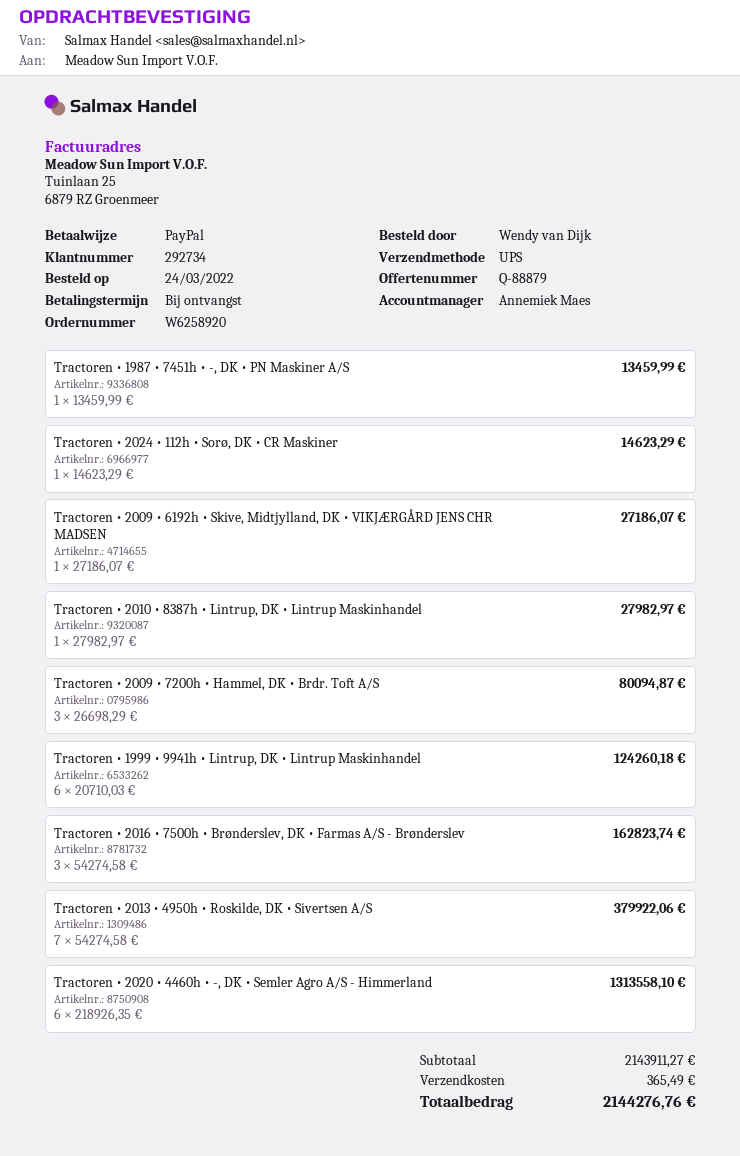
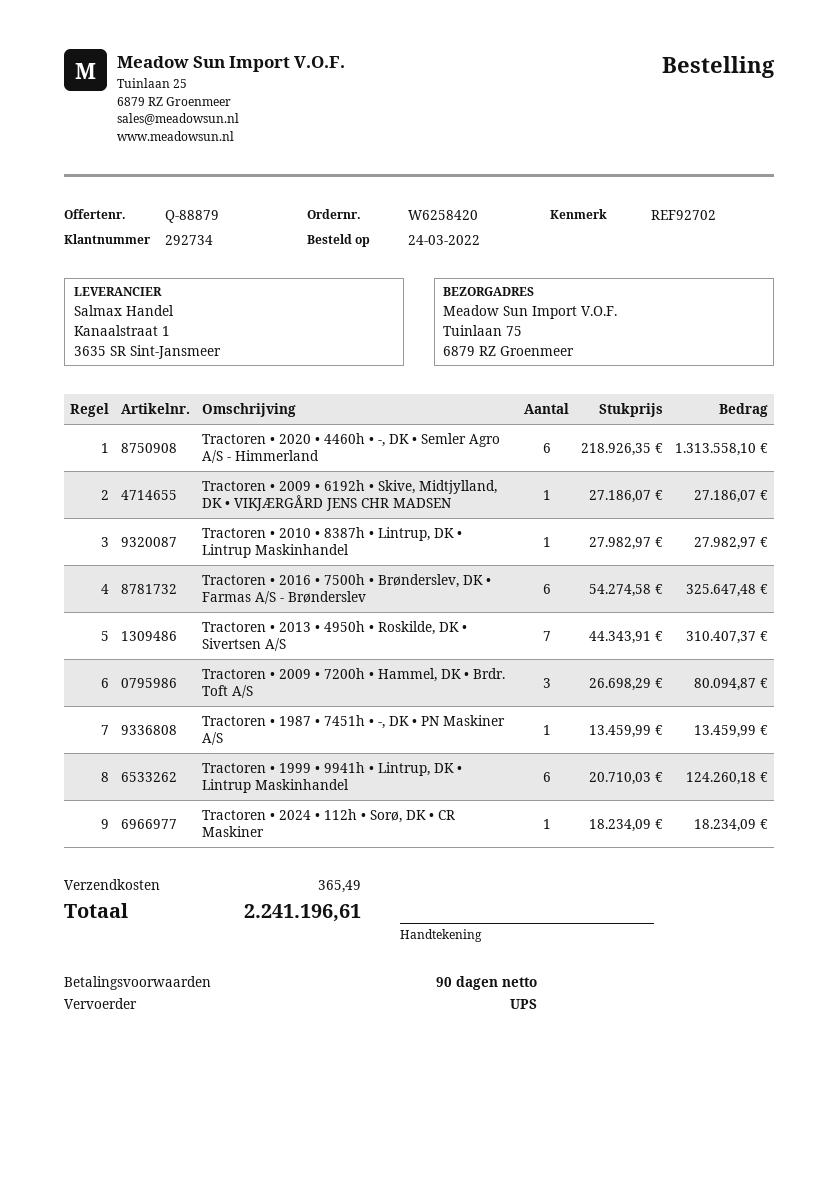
order number: W6258920 -> W6258420
payment terms: on receipt -> 90 days
Tractoren • 2024 • 112h • Sorø, DK • CR Maskiner: 1 x 14623.29 = 14623.29 -> 1 x 18234.09 = 18234.09
Tractoren • 2016 • 7500h • Brønderslev, DK • Farmas A/S - Brønderslev: 3 x 54274.58 = 162823.74 -> 6 x 54274.58 = 325647.48
Tractoren • 2013 • 4950h • Roskilde, DK • Sivertsen A/S: 7 x 54274.58 = 379922.06 -> 7 x 44343.91 = 310407.37
total: 2144276.76 -> 2241196.61

